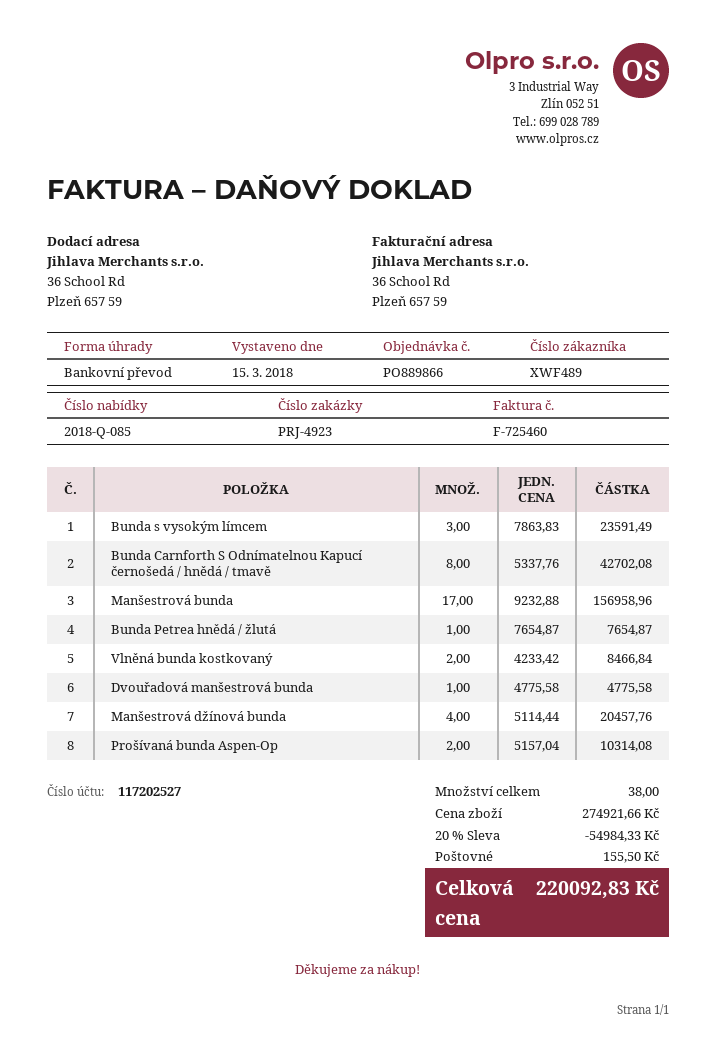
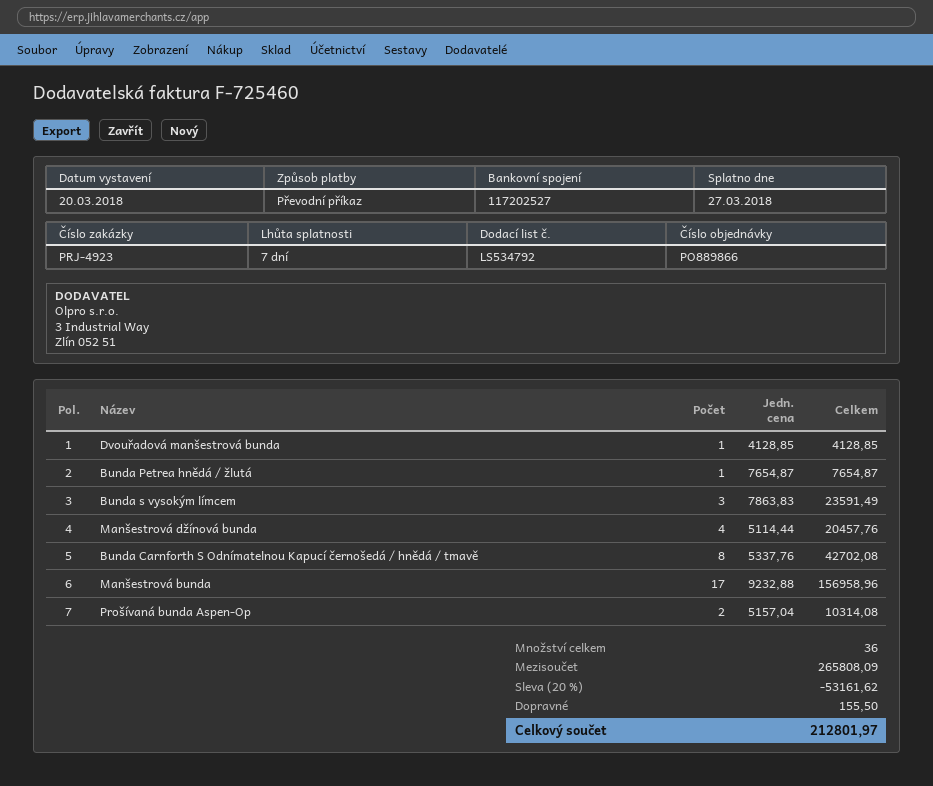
invoice date: 2018-03-15 -> 2018-03-20
Vlněná bunda kostkovaný: 2 x 4233.42 = 8466.84 -> none
Dvouřadová manšestrová bunda: 1 x 4775.58 = 4775.58 -> 1 x 4128.85 = 4128.85
total quantity: 38 -> 36
subtotal: 274921.66 -> 265808.09
discount: 20% = 54984.33 -> 20% = 53161.62
total: 220092.83 -> 212801.97

